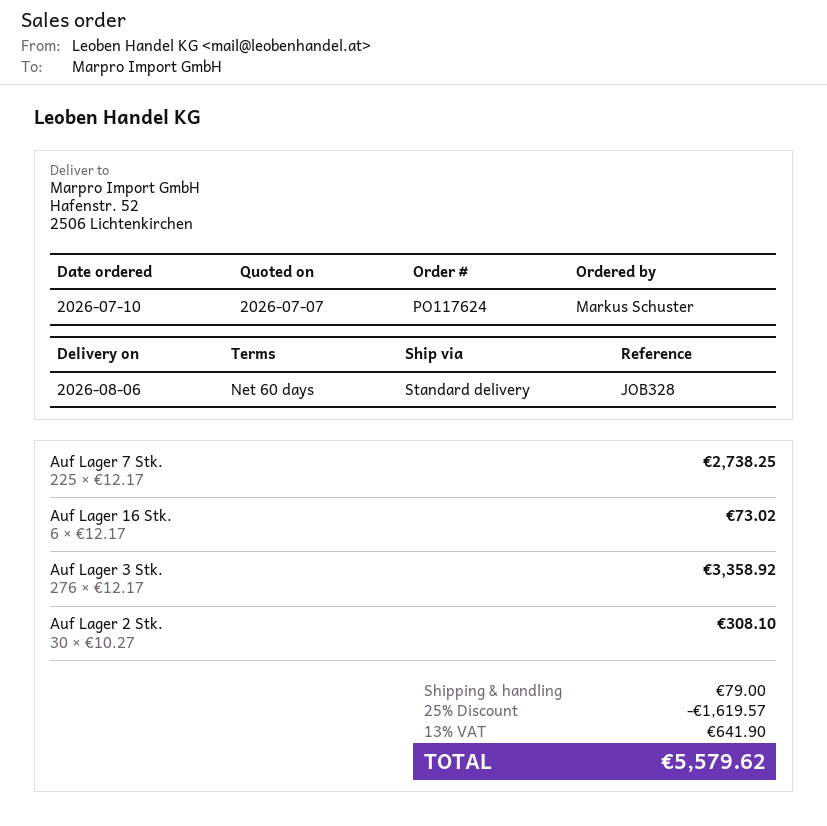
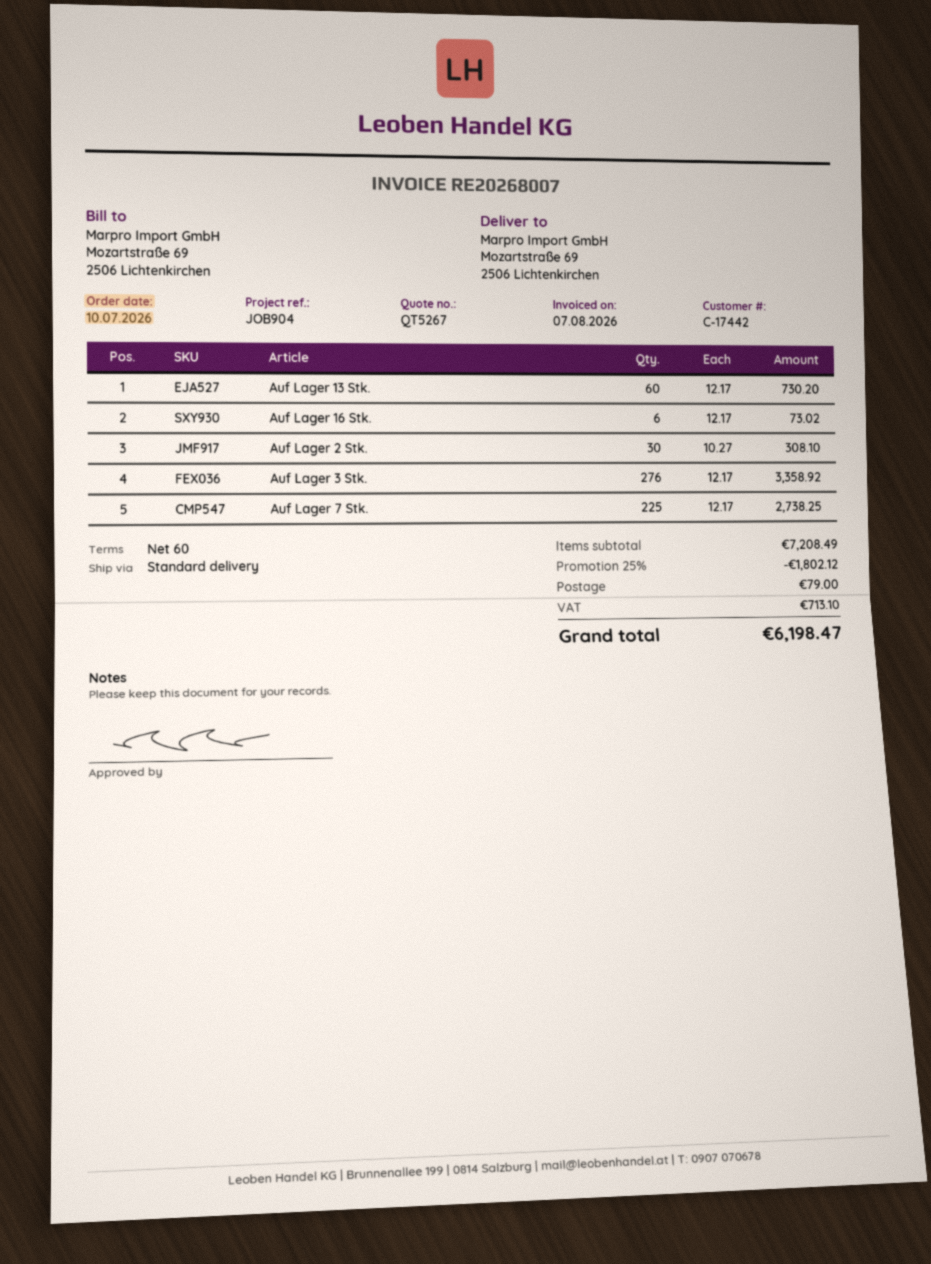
reference: JOB328 -> JOB904
ship to: Hafenstr. 52, 2506 Lichtenkirchen -> Mozartstraße 69, 2506 Lichtenkirchen
Auf Lager 13 Stk.: none -> 60 x 12.17 = 730.20
discount: 25% = 1619.57 -> 25% = 1802.12
tax: 641.90 -> 713.10
total: 5579.62 -> 6198.47

